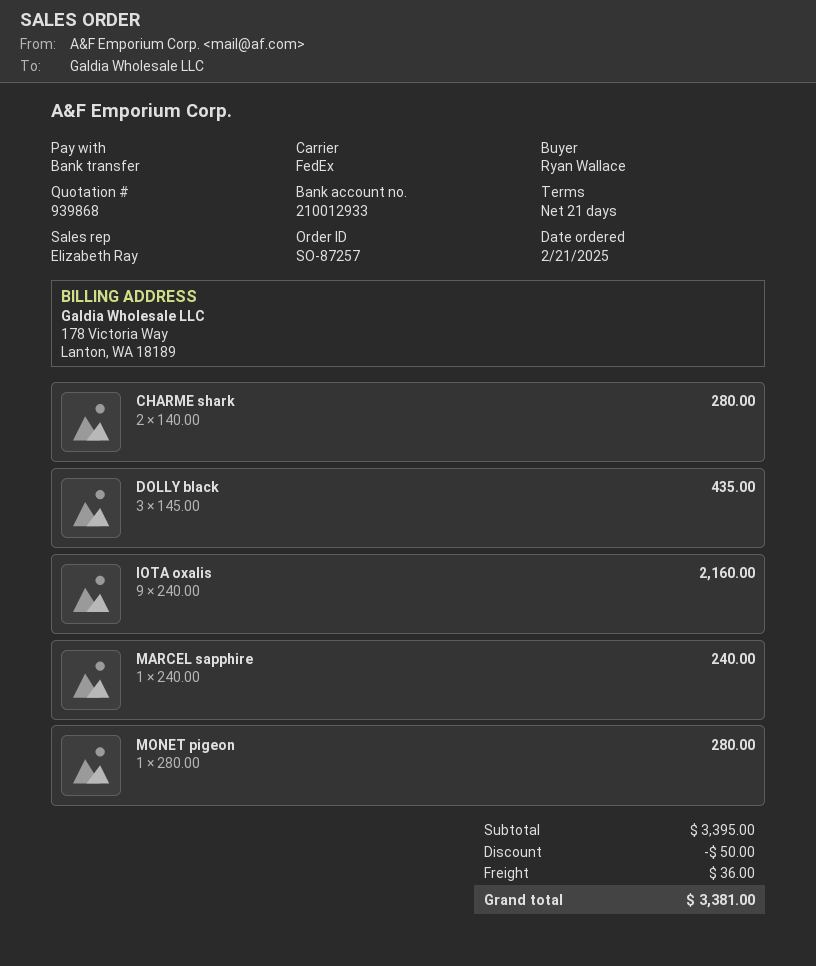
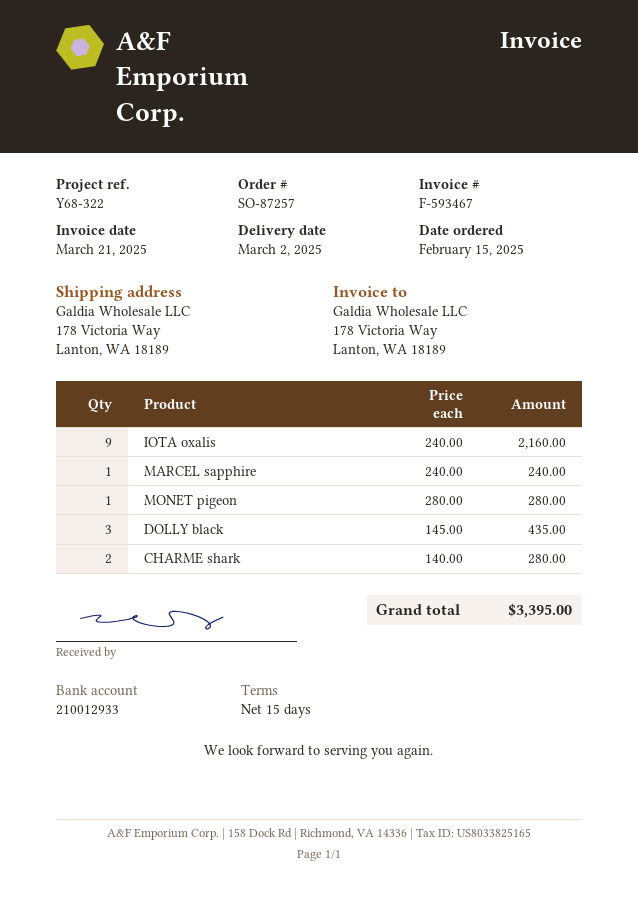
order date: 2025-02-21 -> 2025-02-15
payment terms: 21 days -> 15 days
discount: 50.00 -> none
shipping: 36.00 -> none
total: 3381.00 -> 3395.00

